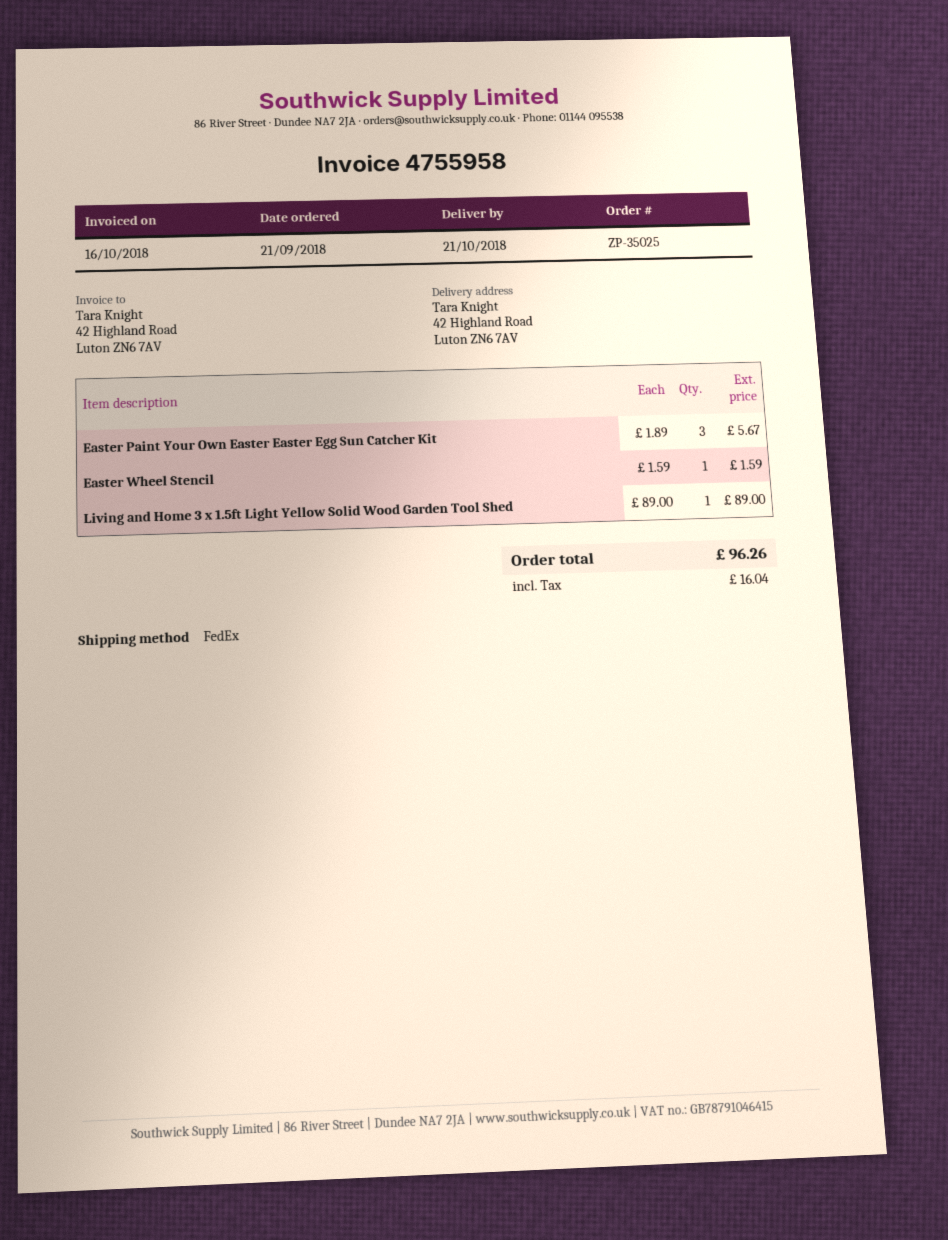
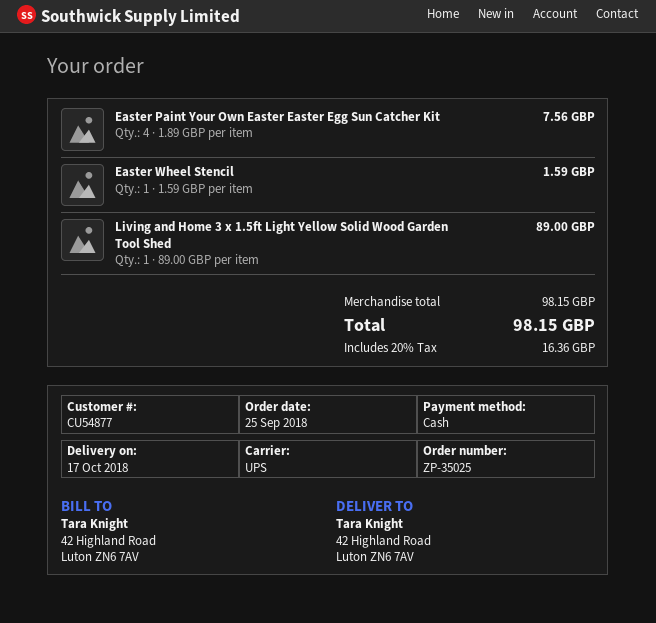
order date: 2018-09-21 -> 2018-09-25
delivery date: 2018-10-21 -> 2018-10-17
shipping method: FedEx -> UPS
Easter Paint Your Own Easter Easter Egg Sun Catcher Kit: 3 x 1.89 = 5.67 -> 4 x 1.89 = 7.56
tax: 16.04 -> 16.36
total: 96.26 -> 98.15

